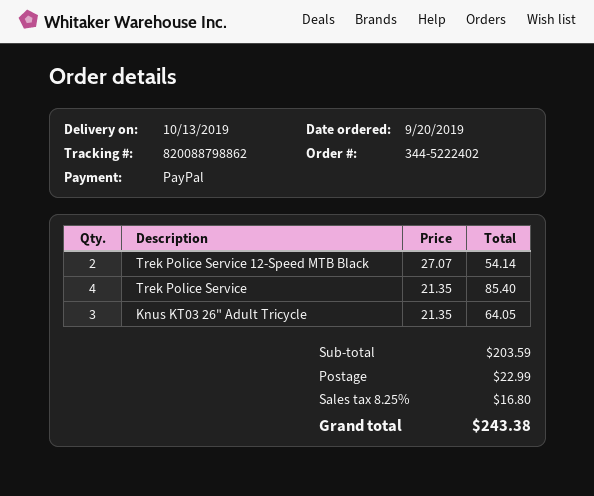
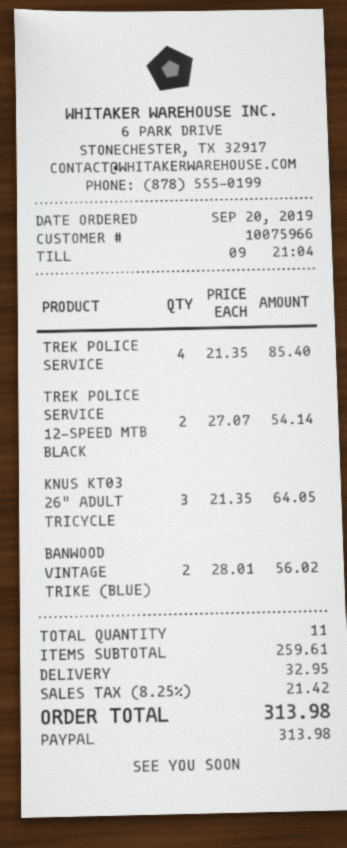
BANWOOD VINTAGE TRIKE (BLUE): none -> 2 x 28.01 = 56.02
subtotal: 203.59 -> 259.61
shipping: 22.99 -> 32.95
tax: 8.25% = 16.80 -> 8.25% = 21.42
total: 243.38 -> 313.98

